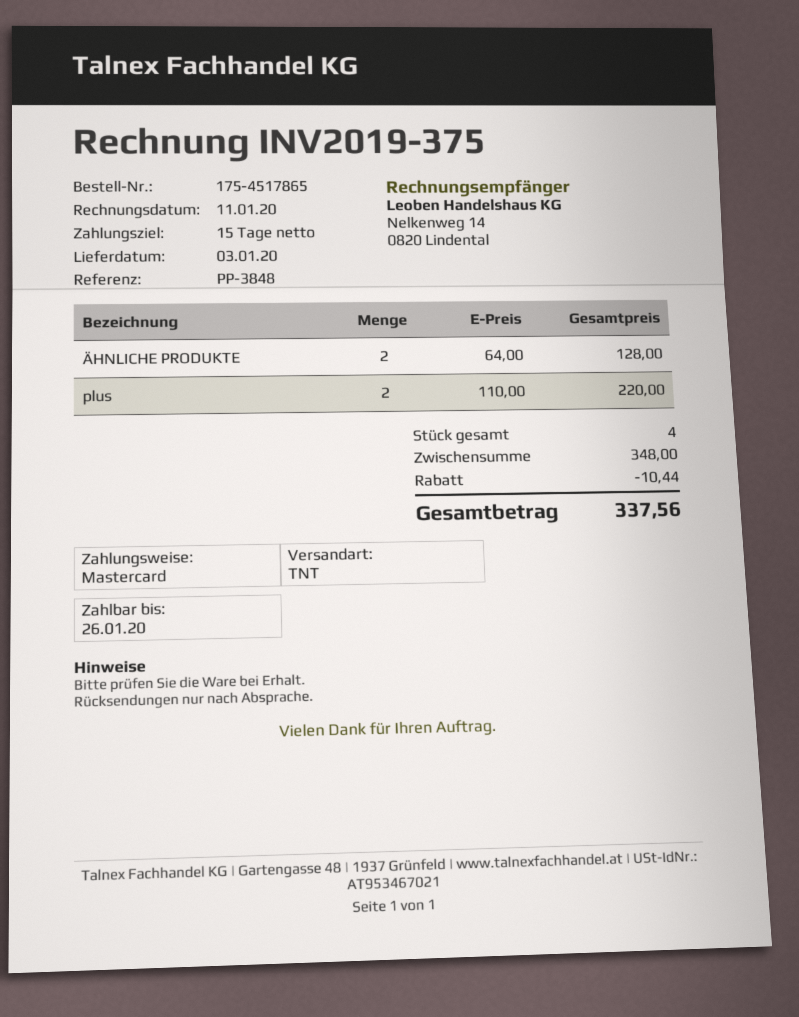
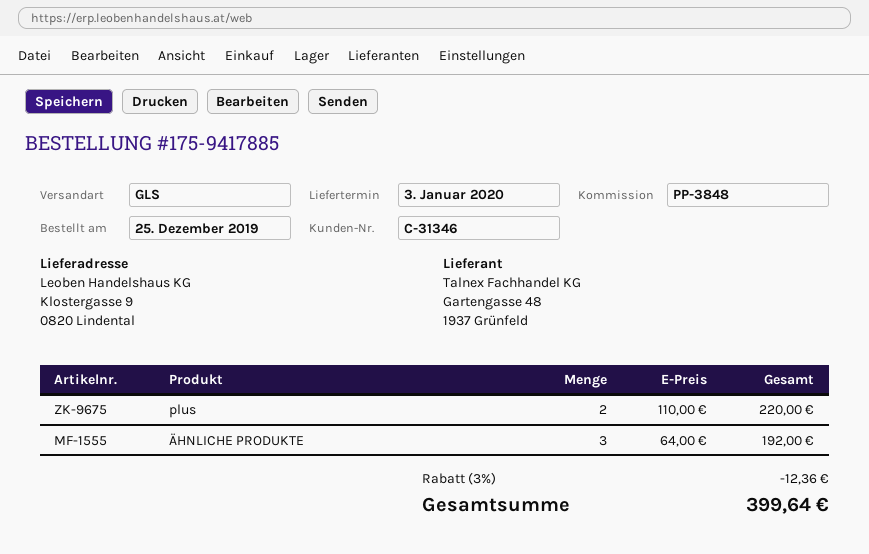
order number: 175-4517865 -> 175-9417885
shipping method: TNT -> GLS
ÄHNLICHE PRODUKTE: 2 x 64.00 = 128.00 -> 3 x 64.00 = 192.00
discount: 10.44 -> 12.36
total: 337.56 -> 399.64

